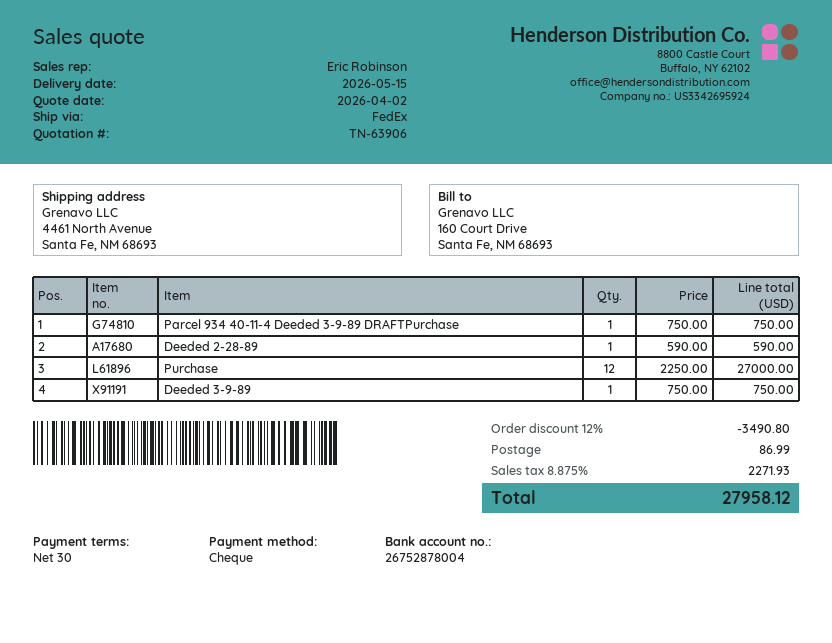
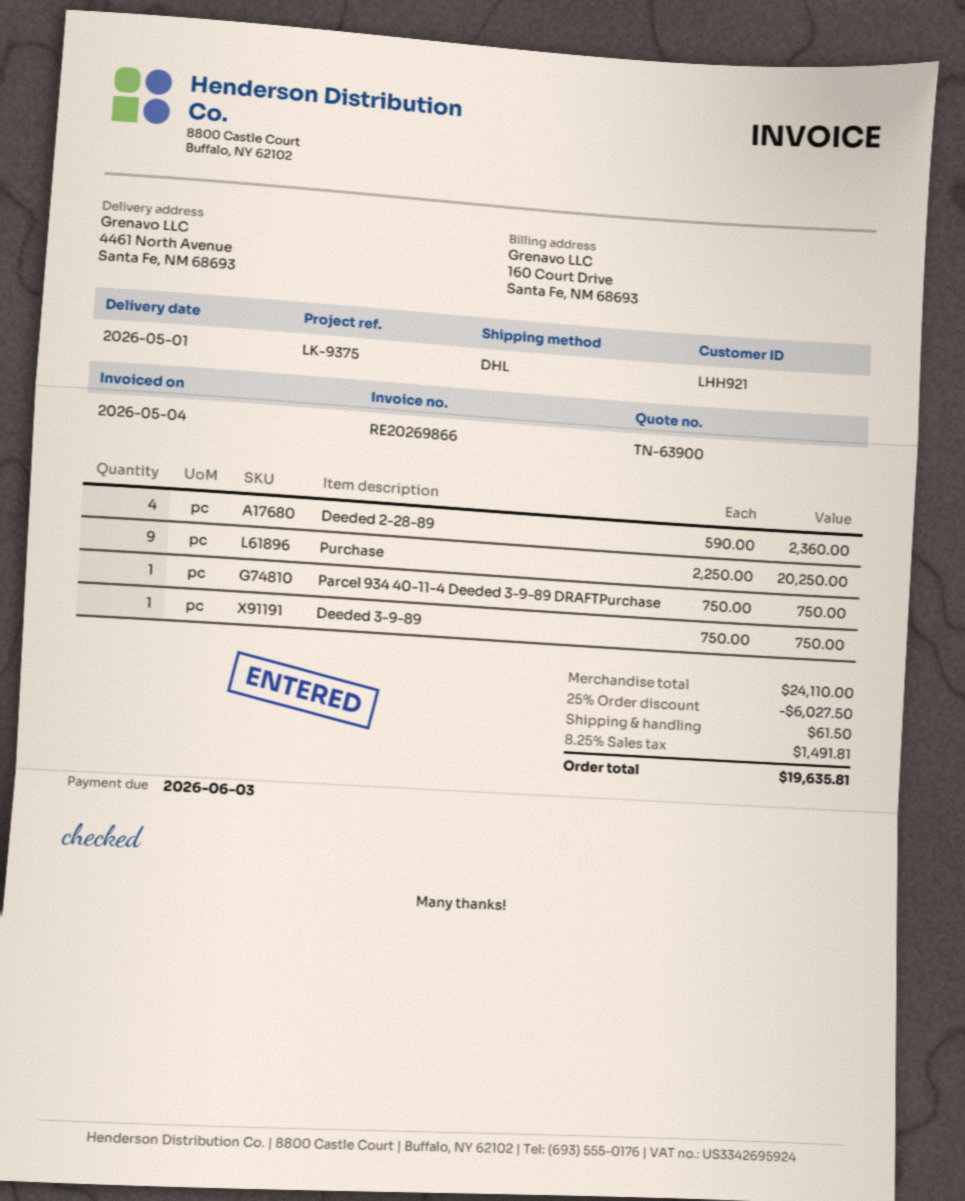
quote number: TN-63906 -> TN-63900
delivery date: 2026-05-15 -> 2026-05-01
shipping method: FedEx -> DHL
Deeded 2-28-89: 1 x 590.00 = 590.00 -> 4 x 590.00 = 2360.00
Purchase: 12 x 2250.00 = 27000.00 -> 9 x 2250.00 = 20250.00
discount: 12% = 3490.80 -> 25% = 6027.50
shipping: 86.99 -> 61.50
tax: 8.875% = 2271.93 -> 8.25% = 1491.81
total: 27958.12 -> 19635.81

